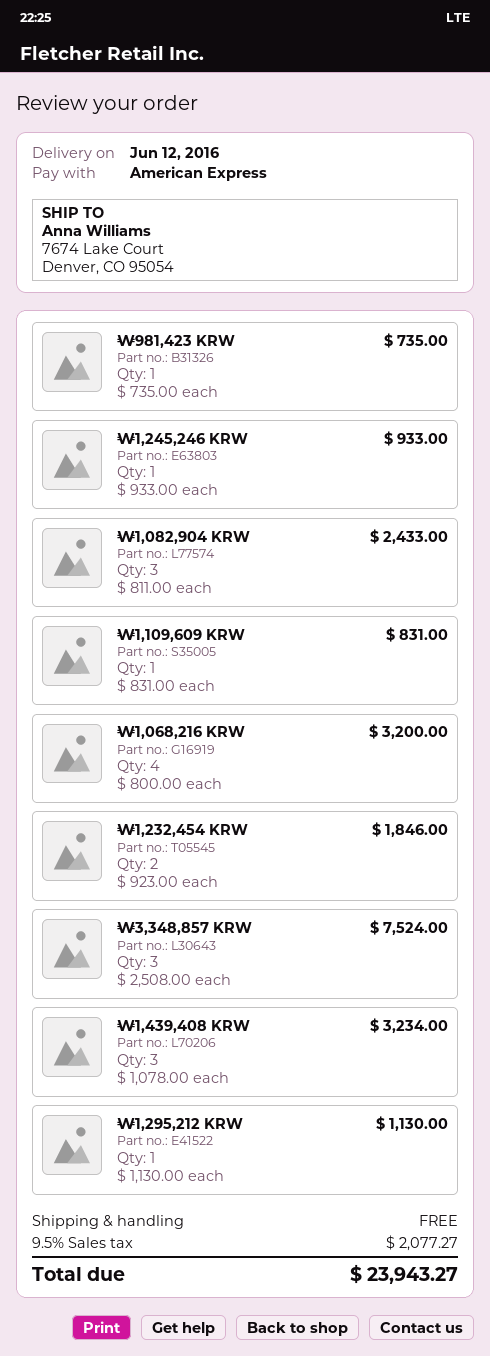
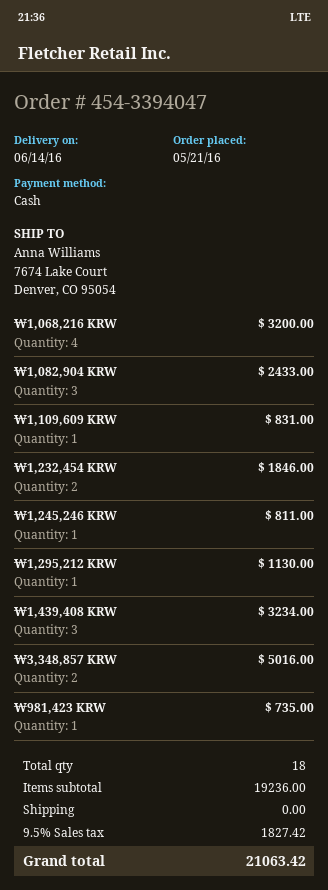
delivery date: 2016-06-12 -> 2016-06-14
payment method: American Express -> cash
₩1,245,246 KRW: 1 for 933.00 -> 1 for 811.00
₩3,348,857 KRW: 3 for 7524.00 -> 2 for 5016.00
tax: 9.5% = 2077.27 -> 9.5% = 1827.42
total: 23943.27 -> 21063.42

